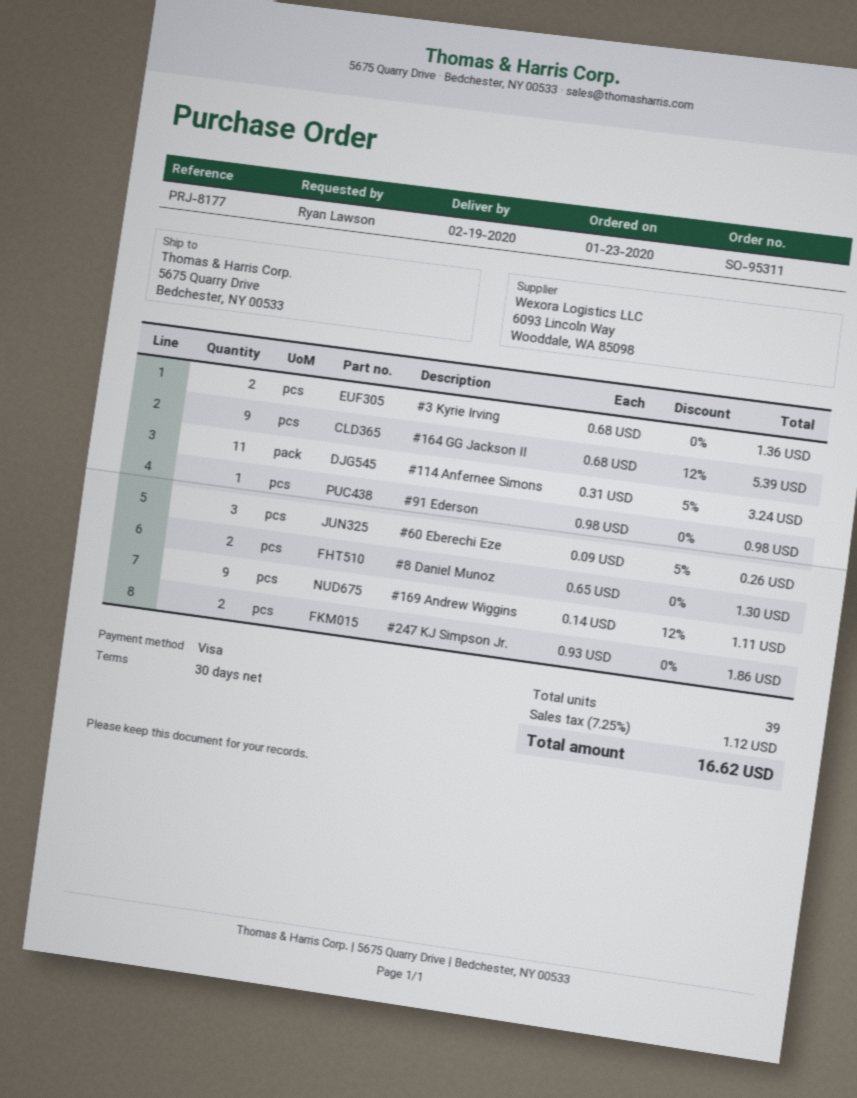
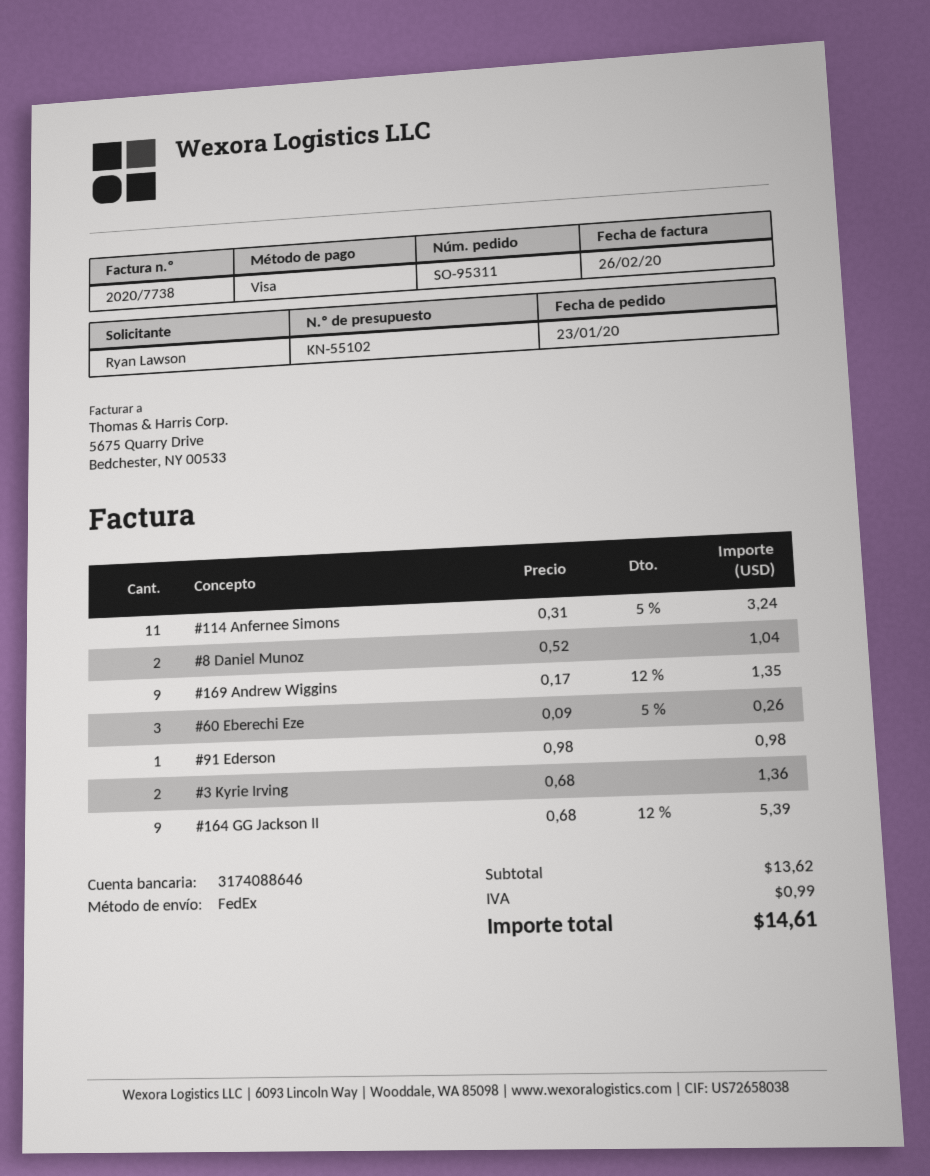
#8 Daniel Munoz: 2 x 0.65 = 1.30 -> 2 x 0.52 = 1.04
#169 Andrew Wiggins: 9 x 0.14 - 12% = 1.11 -> 9 x 0.17 - 12% = 1.35
#247 KJ Simpson Jr.: 2 x 0.93 = 1.86 -> none
tax: 1.12 -> 0.99
total: 16.62 -> 14.61

